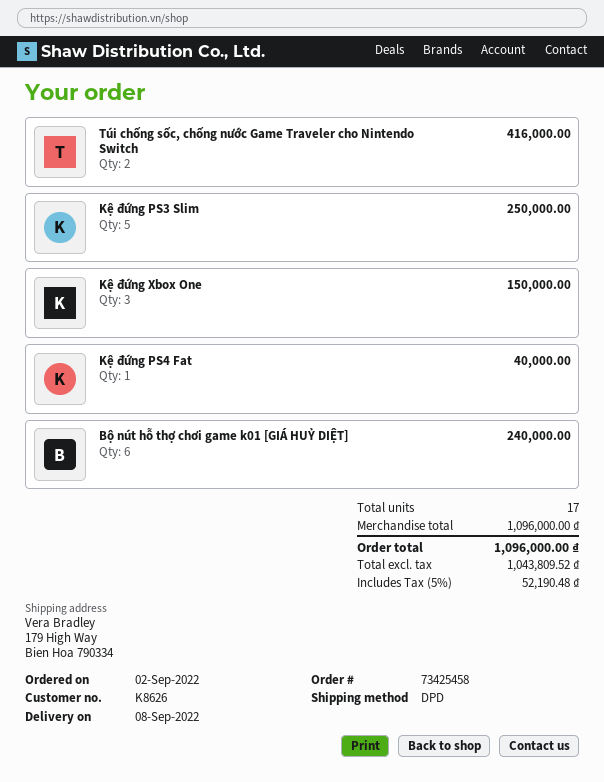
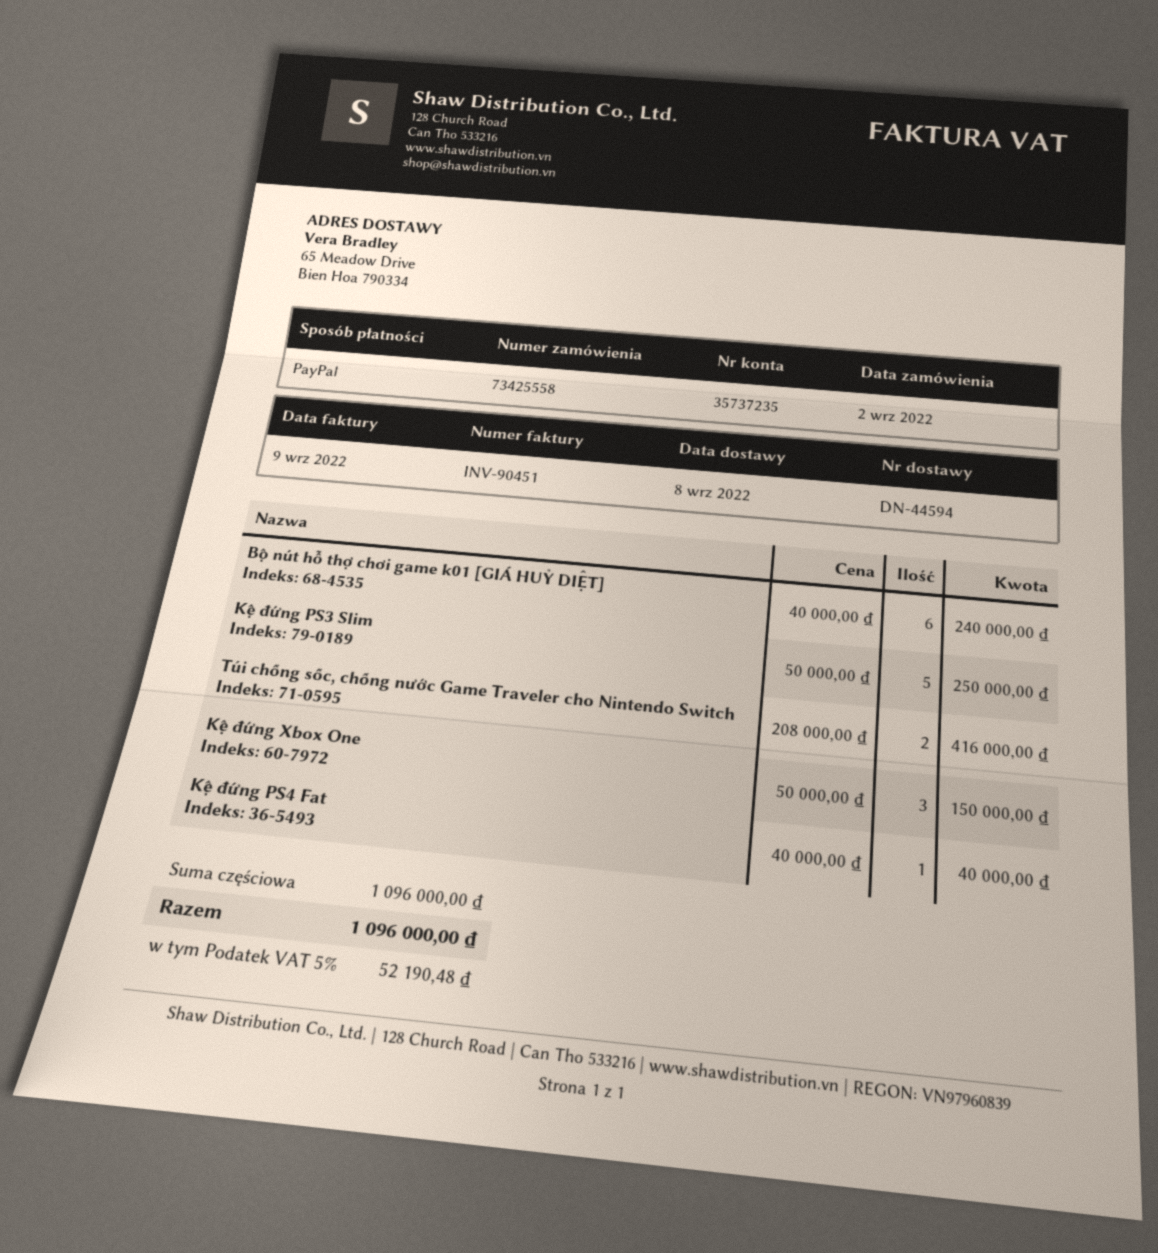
order number: 73425458 -> 73425558
ship to: 179 High Way, Bien Hoa 790334 -> 65 Meadow Drive, Bien Hoa 790334

